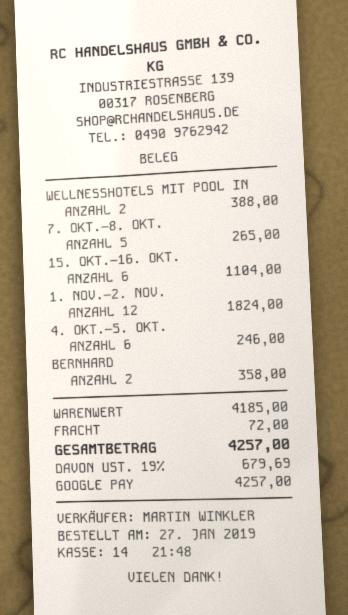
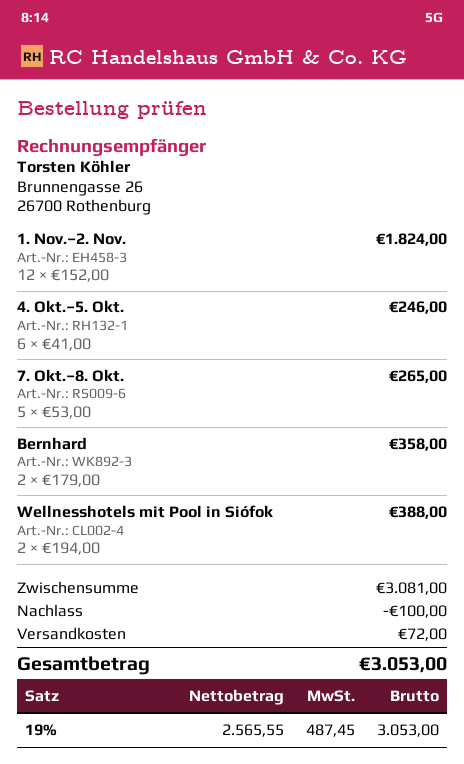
15. OKT.–16. OKT.: 6 for 1104.00 -> none
subtotal: 4185.00 -> 3081.00
discount: none -> 100.00
tax: 19% = 679.69 -> 19% = 487.45
total: 4257.00 -> 3053.00

